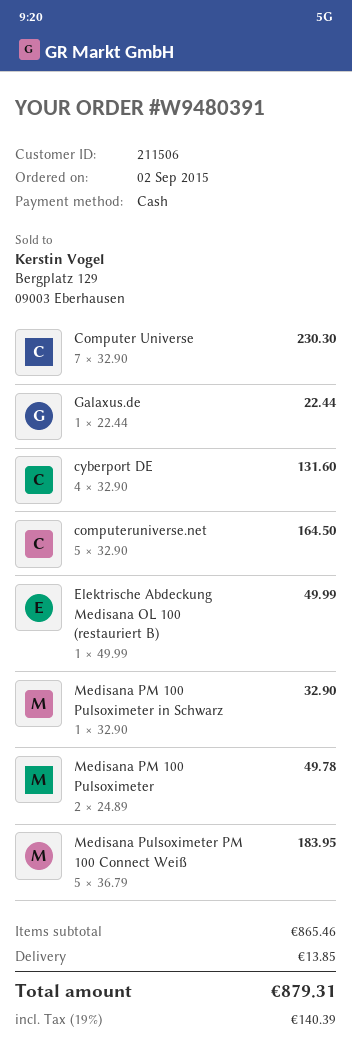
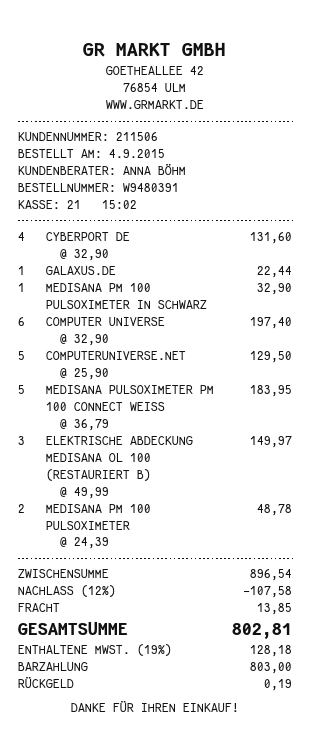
order date: 2015-09-02 -> 2015-09-04
Computer Universe: 7 x 32.90 = 230.30 -> 6 x 32.90 = 197.40
computeruniverse.net: 5 x 32.90 = 164.50 -> 5 x 25.90 = 129.50
Elektrische Abdeckung Medisana OL 100 (restauriert B): 1 x 49.99 = 49.99 -> 3 x 49.99 = 149.97
Medisana PM 100 Pulsoximeter: 2 x 24.89 = 49.78 -> 2 x 24.39 = 48.78
subtotal: 865.46 -> 896.54
discount: none -> 12% = 107.58
tax: 19% = 140.39 -> 19% = 128.18
total: 879.31 -> 802.81

